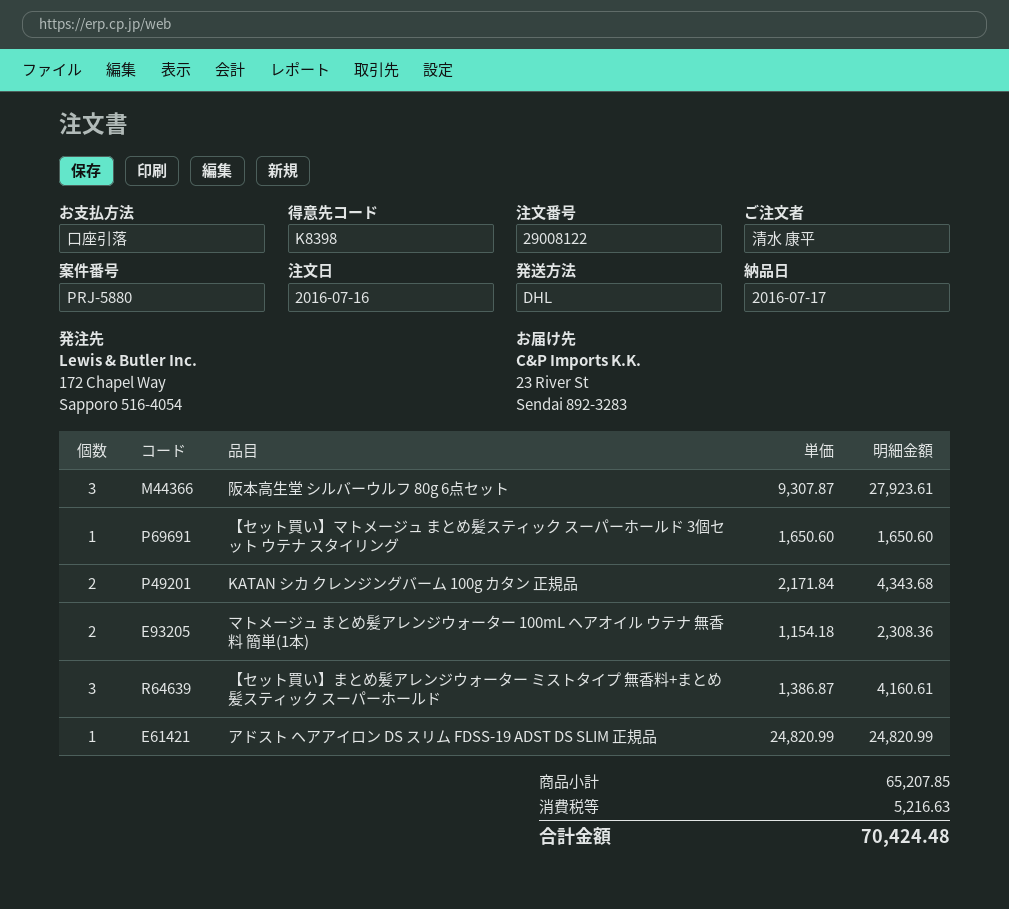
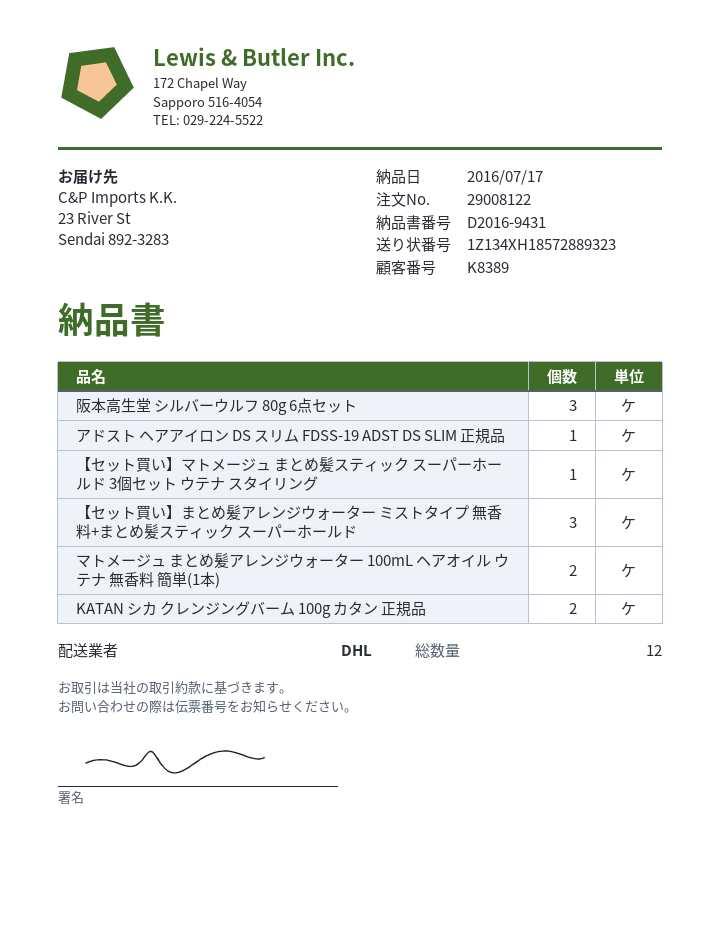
customer number: K8398 -> K8389

